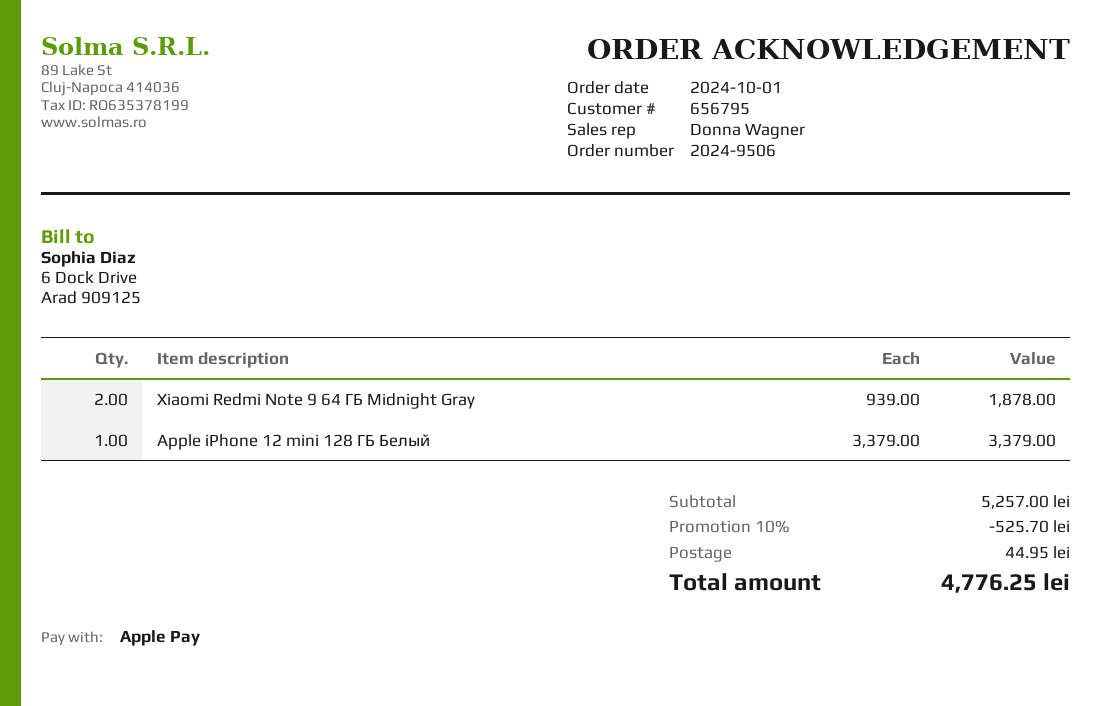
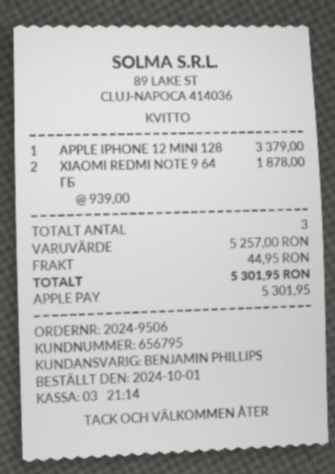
sales rep: Donna Wagner -> BENJAMIN PHILLIPS
discount: 10% = 525.70 -> none
total: 4776.25 -> 5301.95

